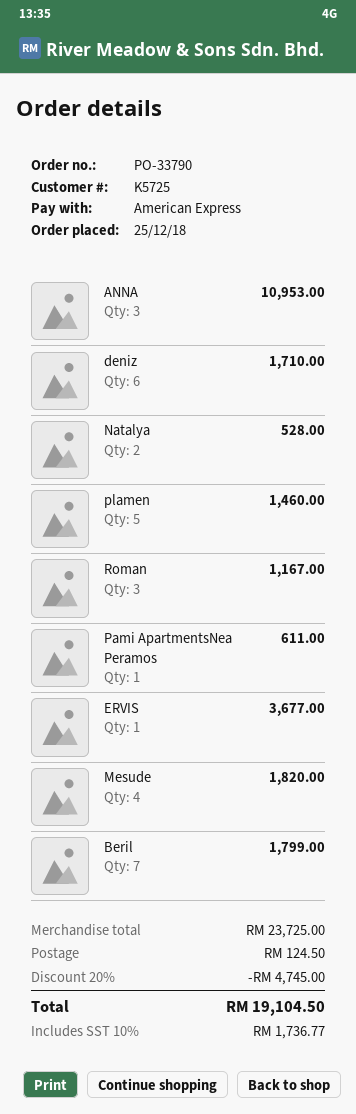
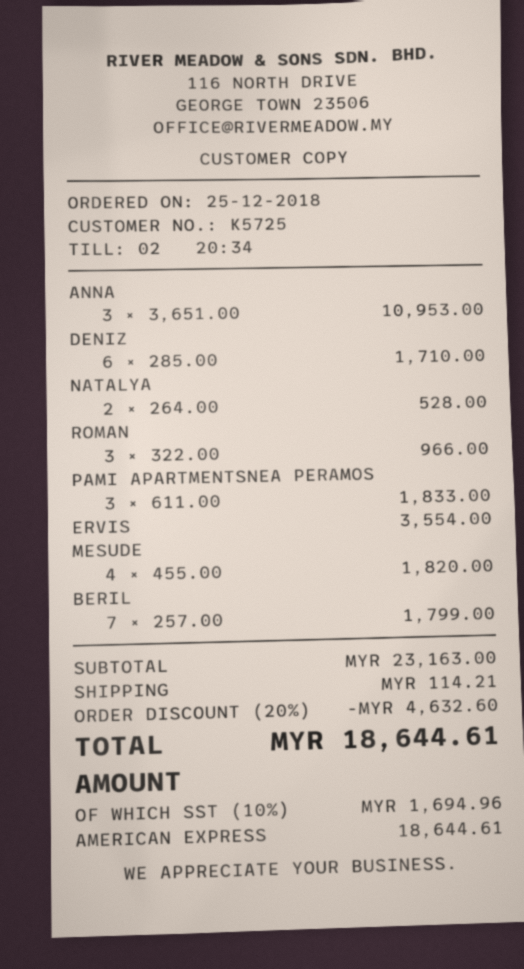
plamen: 5 for 1460.00 -> none
Roman: 3 for 1167.00 -> 3 for 966.00
Pami ApartmentsNea Peramos: 1 for 611.00 -> 3 for 1833.00
ERVIS: 1 for 3677.00 -> 1 for 3554.00
subtotal: 23725.00 -> 23163.00
discount: 20% = 4745.00 -> 20% = 4632.60
shipping: 124.50 -> 114.21
tax: 10% = 1736.77 -> 10% = 1694.96
total: 19104.50 -> 18644.61

